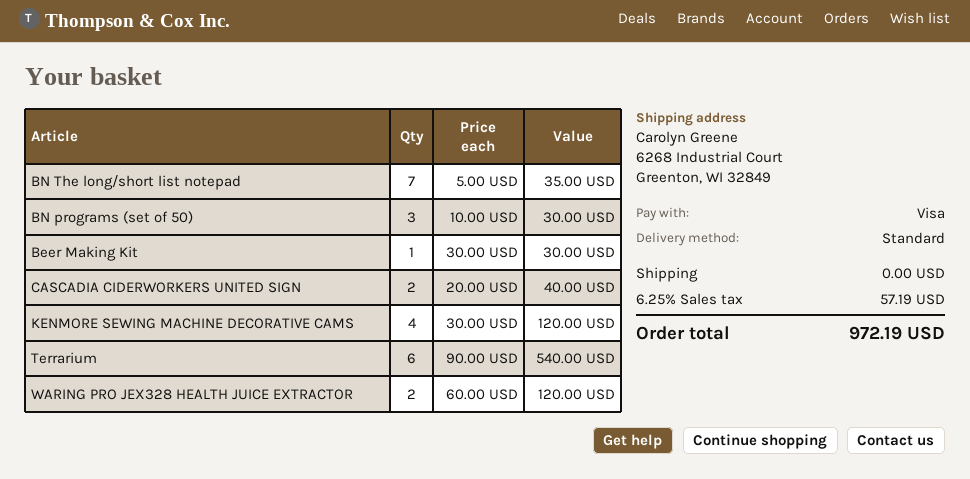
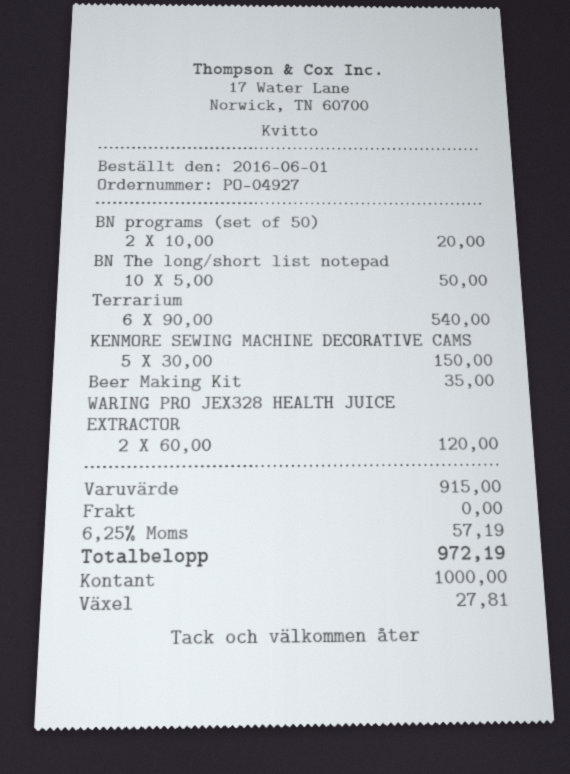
payment method: Visa -> cash
BN The long/short list notepad: 7 x 5.00 = 35.00 -> 10 x 5.00 = 50.00
BN programs (set of 50): 3 x 10.00 = 30.00 -> 2 x 10.00 = 20.00
Beer Making Kit: 1 x 30.00 = 30.00 -> 1 x 35.00 = 35.00
CASCADIA CIDERWORKERS UNITED SIGN: 2 x 20.00 = 40.00 -> none
KENMORE SEWING MACHINE DECORATIVE CAMS: 4 x 30.00 = 120.00 -> 5 x 30.00 = 150.00

